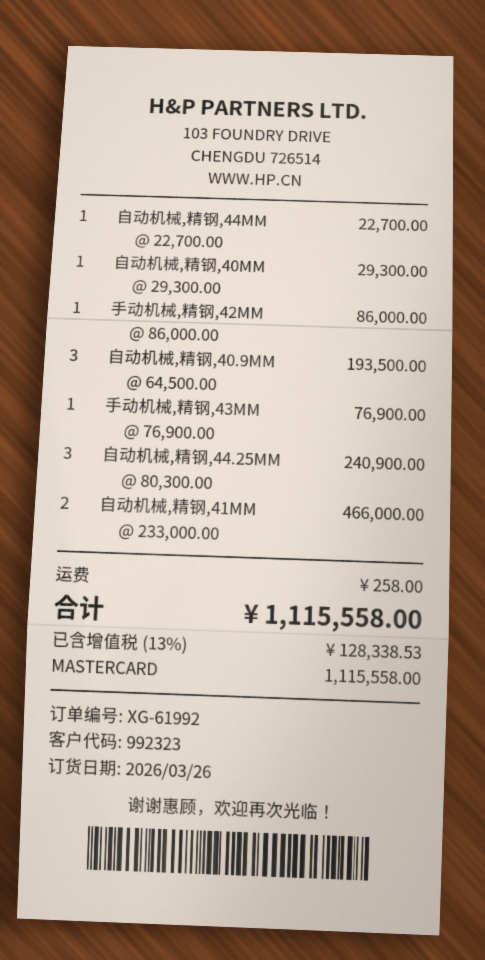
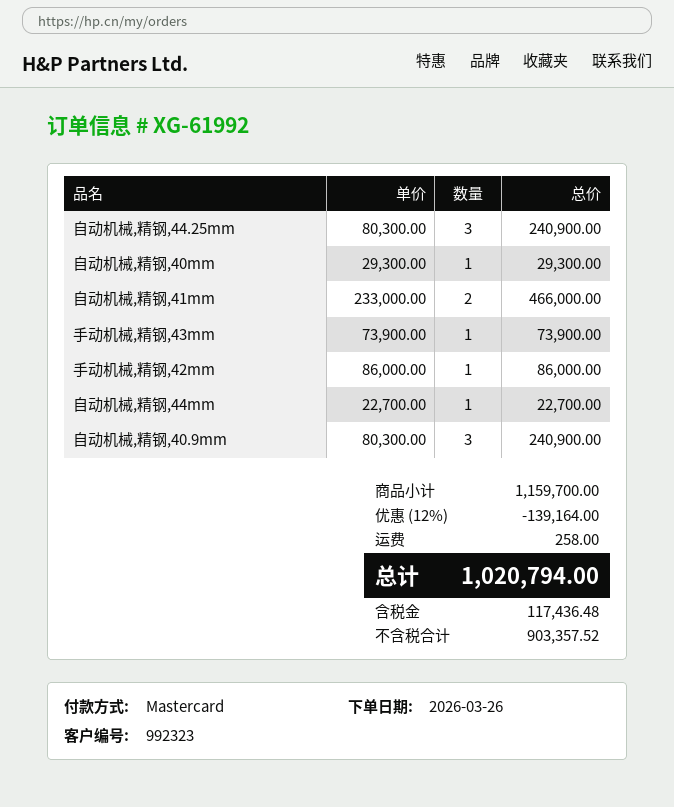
自动机械,精钢,40.9MM: 3 x 64500.00 = 193500.00 -> 3 x 80300.00 = 240900.00
手动机械,精钢,43MM: 1 x 76900.00 = 76900.00 -> 1 x 73900.00 = 73900.00
discount: none -> 12% = 139164.00
tax: 128338.53 -> 117436.48
total: 1115558.00 -> 1020794.00

